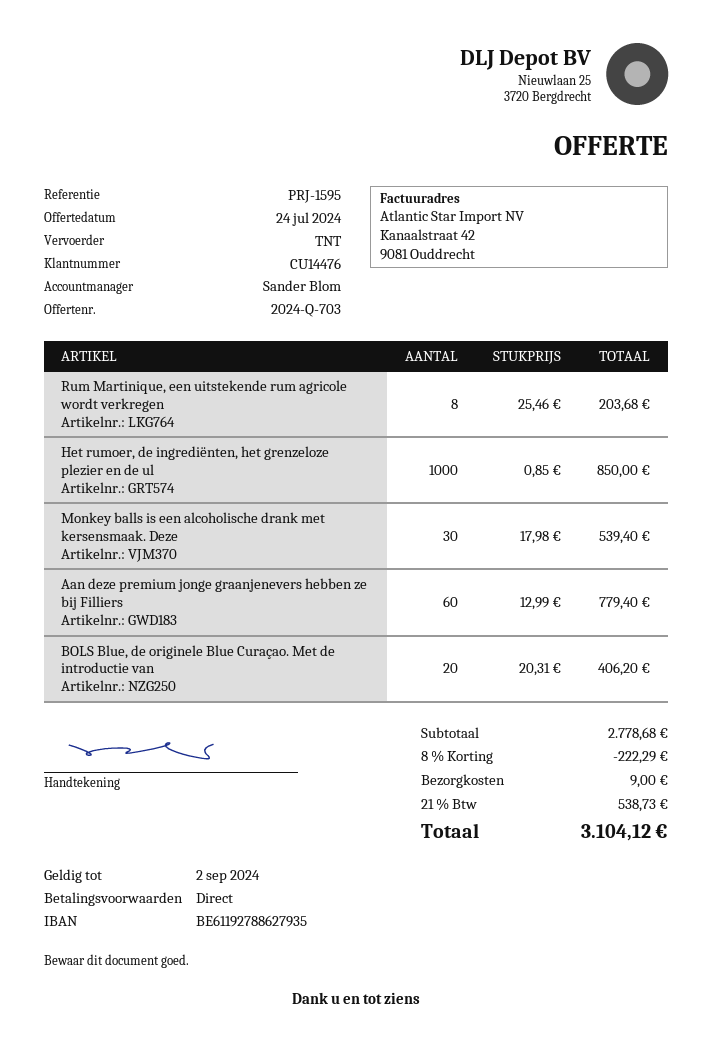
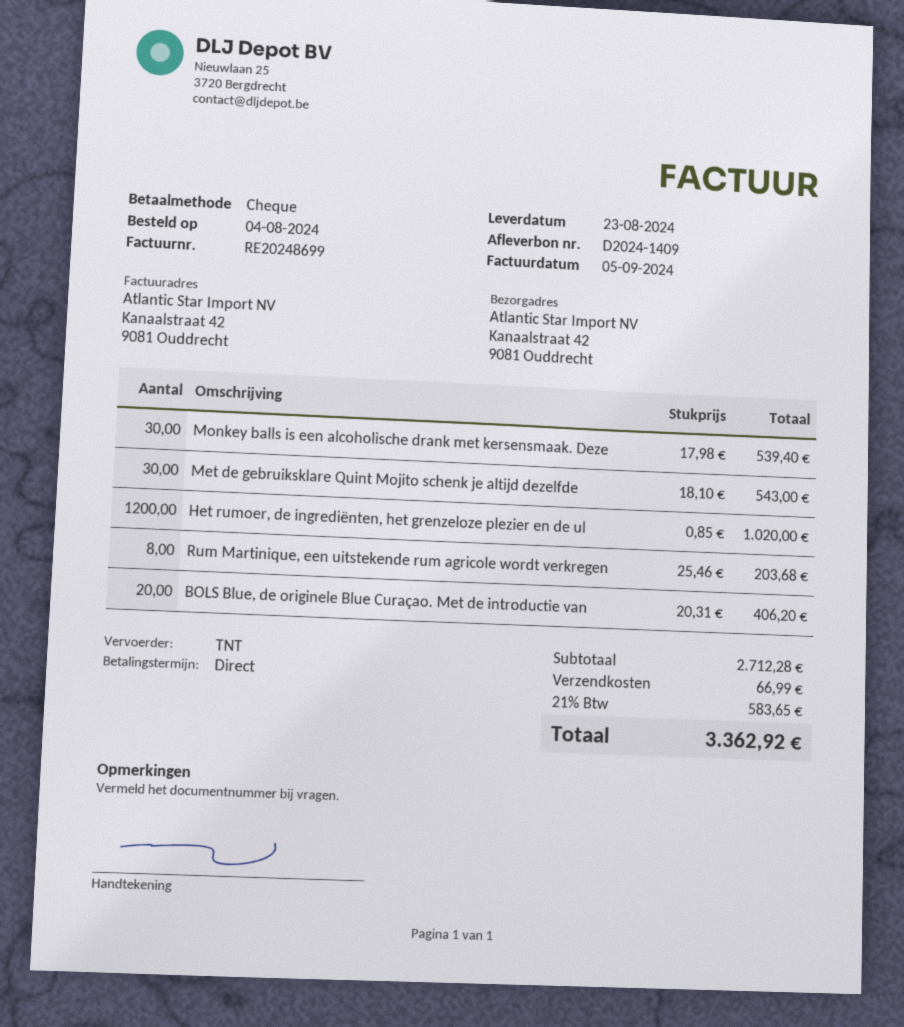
Het rumoer, de ingrediënten, het grenzeloze plezier en de ul: 1000 x 0.85 = 850.00 -> 1200 x 0.85 = 1020.00
Aan deze premium jonge graanjenevers hebben ze bij Filliers: 60 x 12.99 = 779.40 -> none
Met de gebruiksklare Quint Mojito schenk je altijd dezelfde: none -> 30 x 18.10 = 543.00
subtotal: 2778.68 -> 2712.28
discount: 8% = 222.29 -> none
shipping: 9.00 -> 66.99
tax: 21% = 538.73 -> 21% = 583.65
total: 3104.12 -> 3362.92

